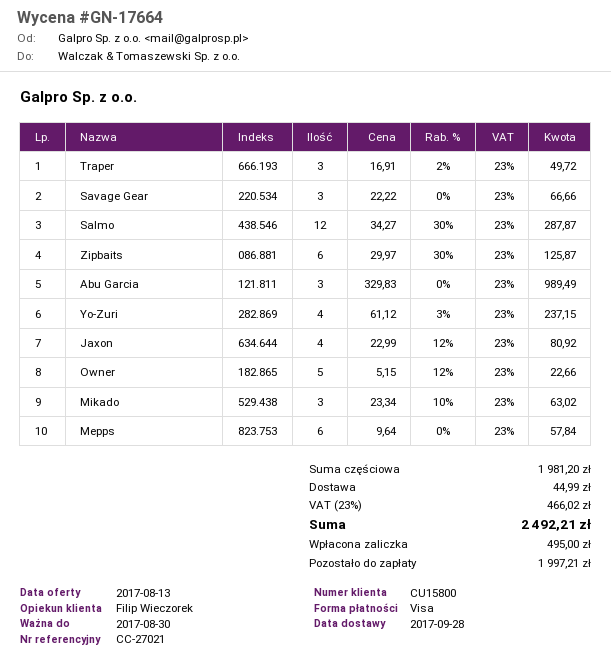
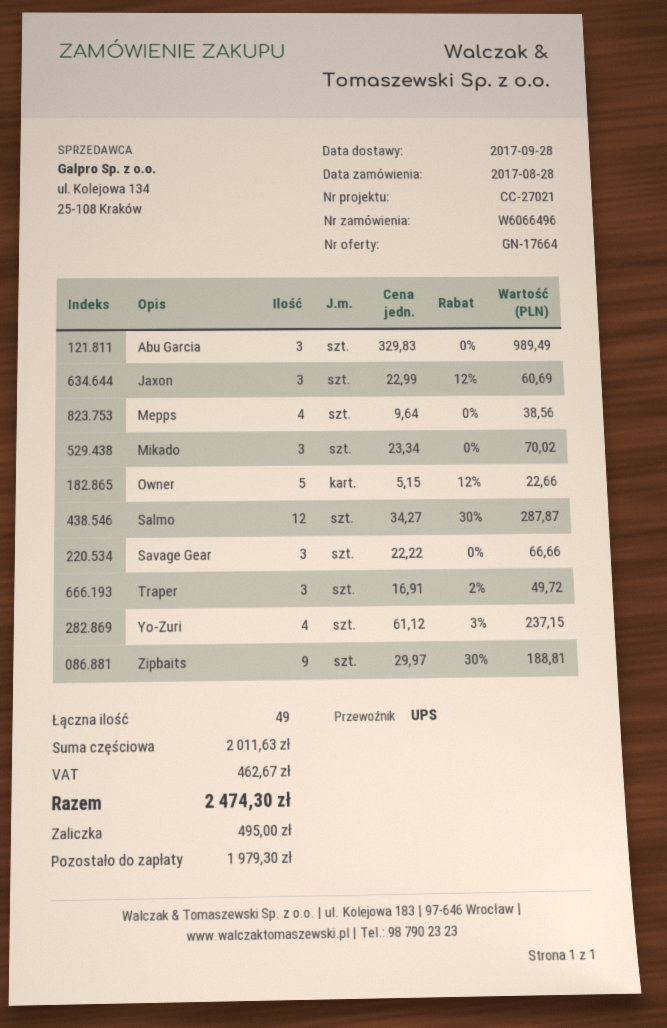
Zipbaits: 6 x 29.97 - 30% = 125.87 -> 9 x 29.97 - 30% = 188.81
Jaxon: 4 x 22.99 - 12% = 80.92 -> 3 x 22.99 - 12% = 60.69
Mikado: 3 x 23.34 - 10% = 63.02 -> 3 x 23.34 = 70.02
Mepps: 6 x 9.64 = 57.84 -> 4 x 9.64 = 38.56
subtotal: 1981.20 -> 2011.63
shipping: 44.99 -> none
tax: 466.02 -> 462.67
total: 2492.21 -> 2474.30
balance: 1997.21 -> 1979.30

